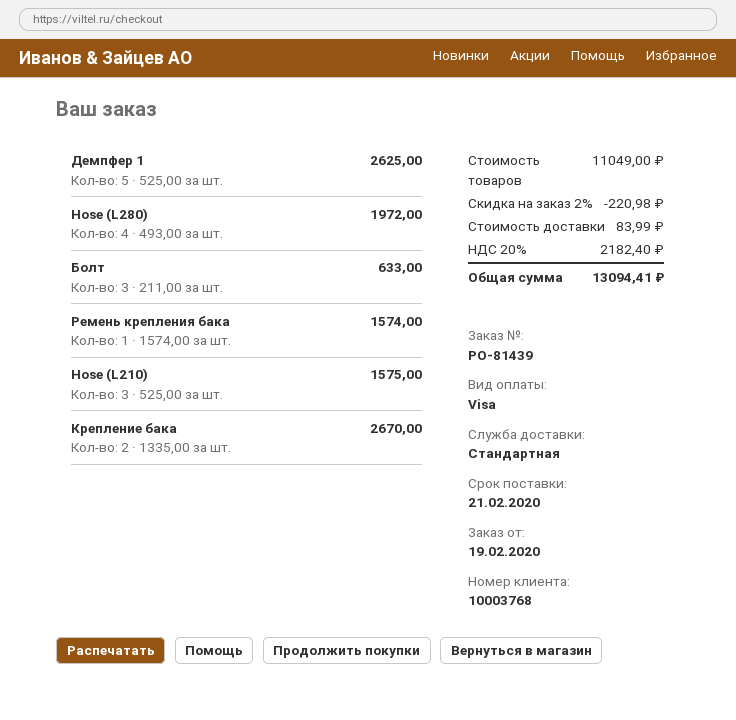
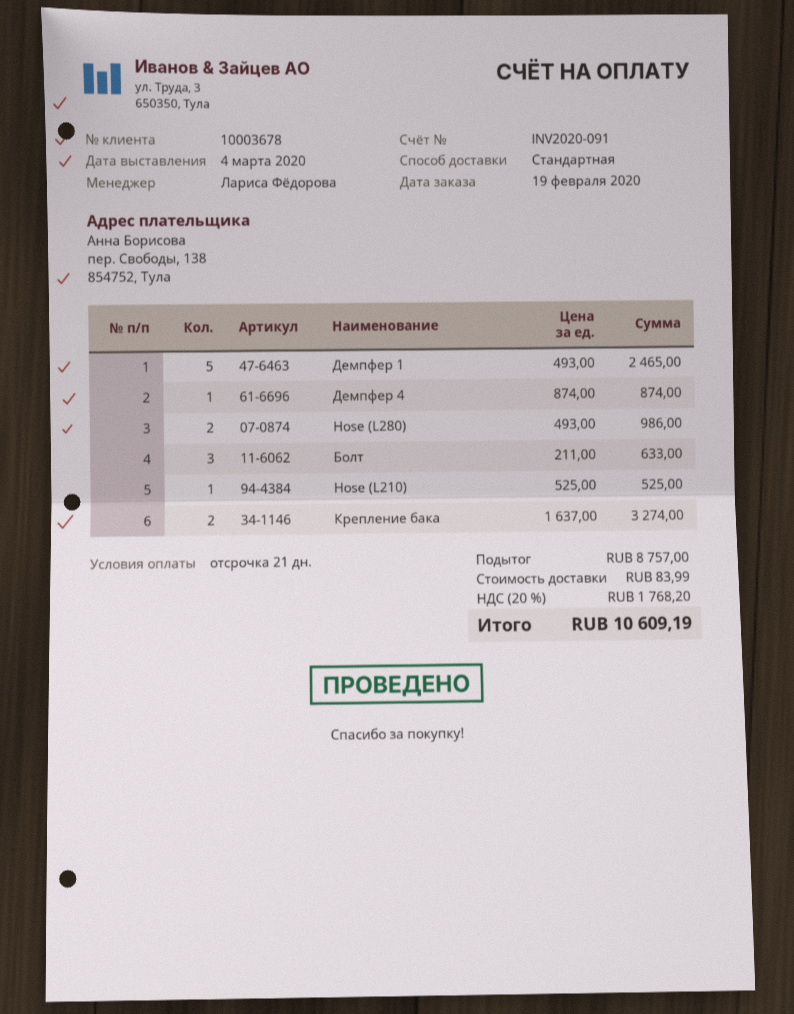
customer number: 10003768 -> 10003678
Демпфер 1: 5 x 525.00 = 2625.00 -> 5 x 493.00 = 2465.00
Hose (L280): 4 x 493.00 = 1972.00 -> 2 x 493.00 = 986.00
Ремень крепления бака: 1 x 1574.00 = 1574.00 -> none
Hose (L210): 3 x 525.00 = 1575.00 -> 1 x 525.00 = 525.00
Крепление бака: 2 x 1335.00 = 2670.00 -> 2 x 1637.00 = 3274.00
Демпфер 4: none -> 1 x 874.00 = 874.00
subtotal: 11049.00 -> 8757.00
discount: 2% = 220.98 -> none
tax: 20% = 2182.40 -> 20% = 1768.20
total: 13094.41 -> 10609.19

